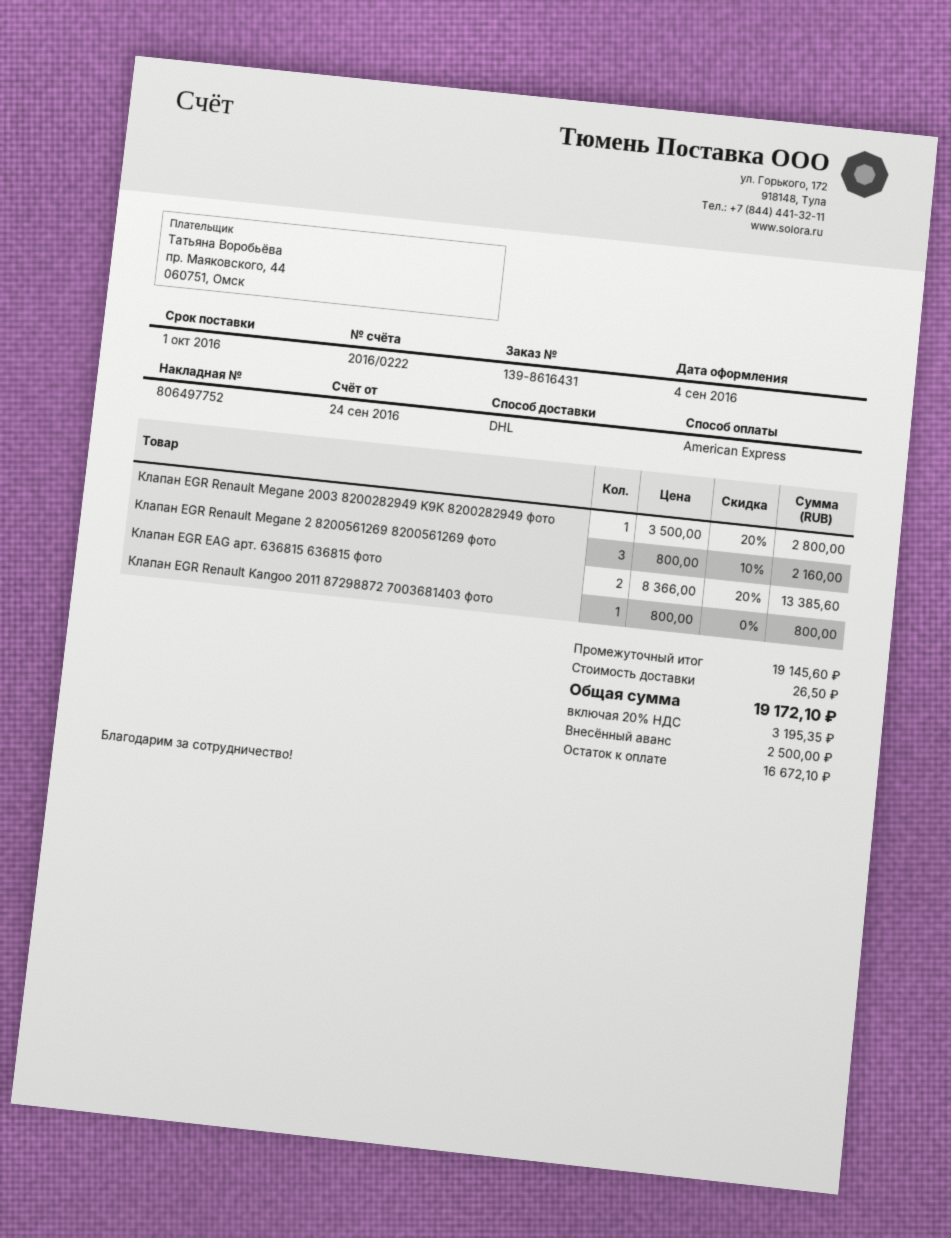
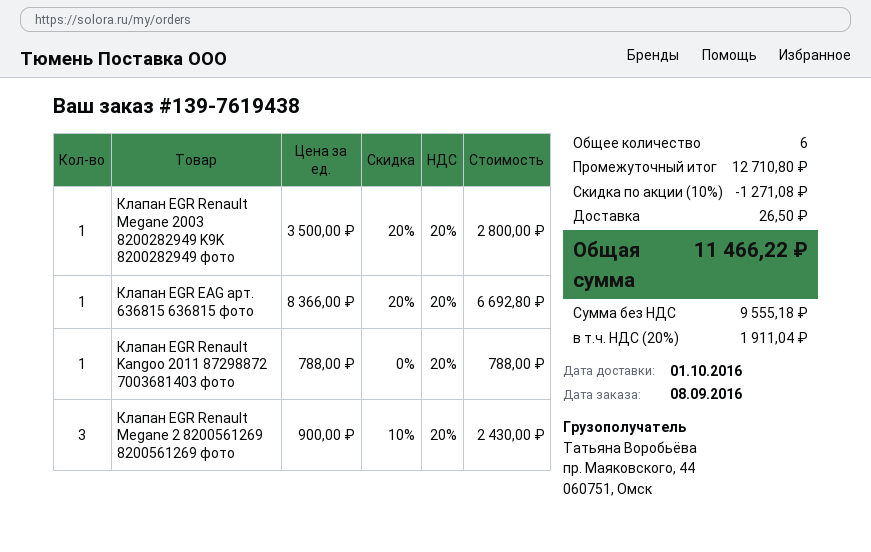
order number: 139-8616431 -> 139-7619438
order date: 2016-09-04 -> 2016-09-08
Клапан EGR Renault Megane 2 8200561269 8200561269 фото: 3 x 800.00 - 10% = 2160.00 -> 3 x 900.00 - 10% = 2430.00
Клапан EGR EAG арт. 636815 636815 фото: 2 x 8366.00 - 20% = 13385.60 -> 1 x 8366.00 - 20% = 6692.80
Клапан EGR Renault Kangoo 2011 87298872 7003681403 фото: 1 x 800.00 = 800.00 -> 1 x 788.00 = 788.00
subtotal: 19145.60 -> 12710.80
discount: none -> 10% = 1271.08
tax: 20% = 3195.35 -> 20% = 1911.04
total: 19172.10 -> 11466.22

